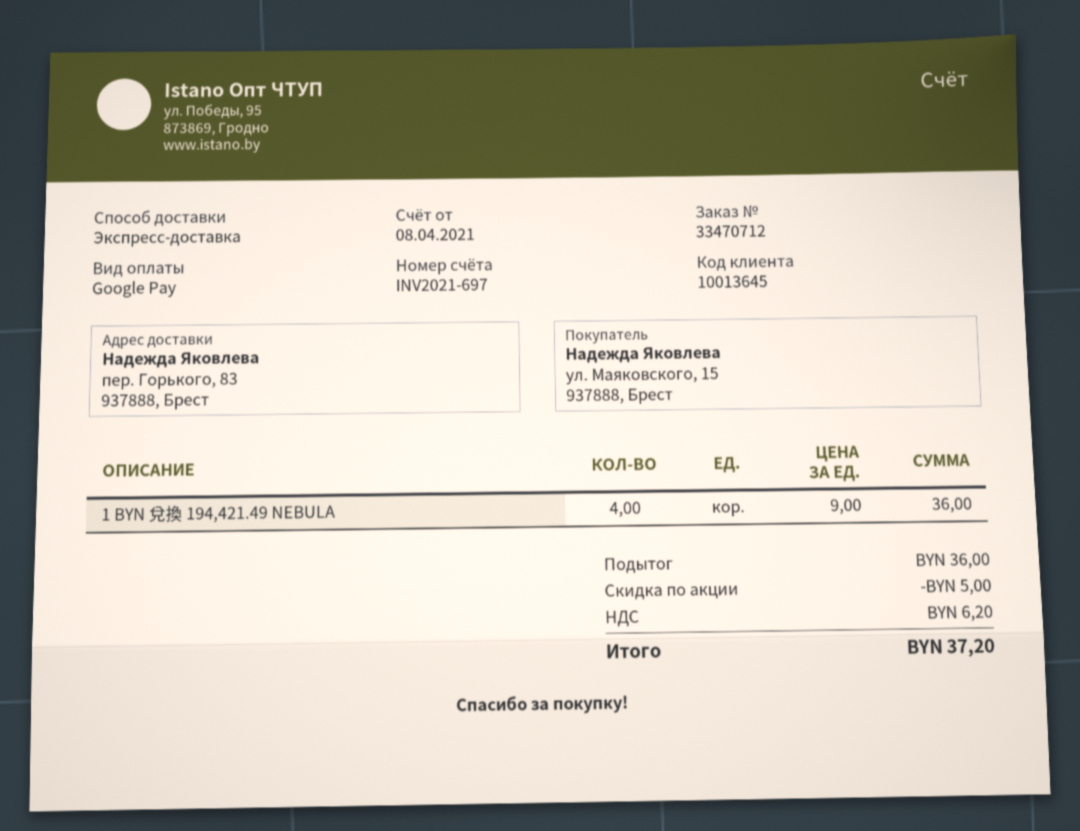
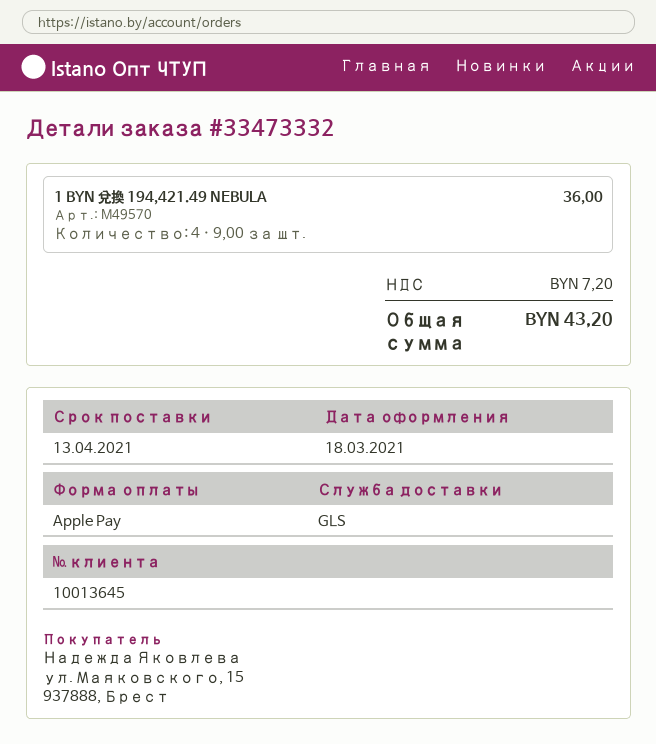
order number: 33470712 -> 33473332
payment method: Google Pay -> Apple Pay
shipping method: express -> GLS
discount: 5.00 -> none
tax: 6.20 -> 7.20
total: 37.20 -> 43.20

